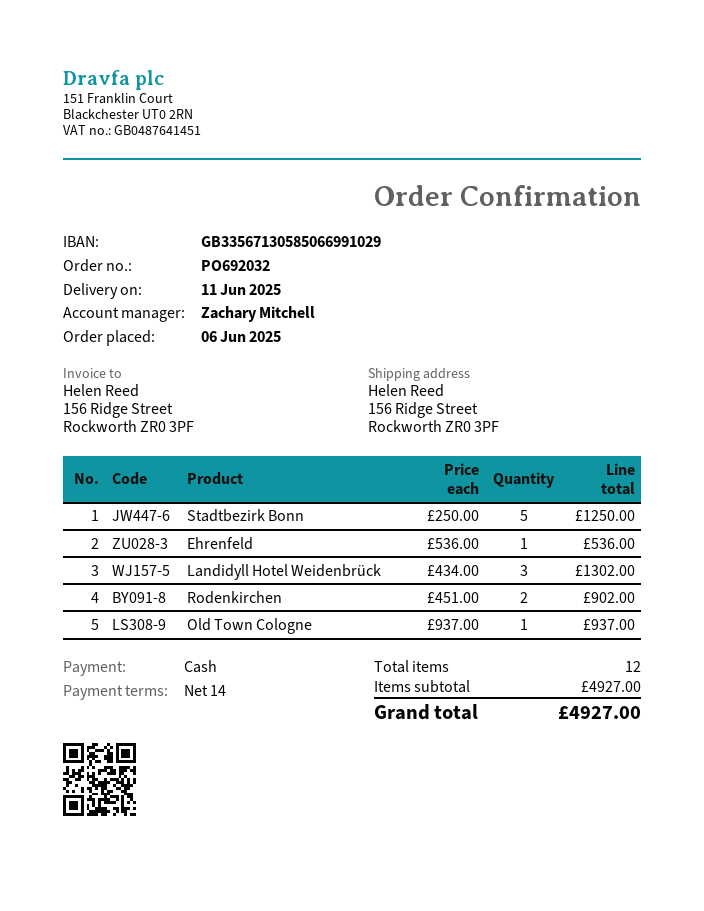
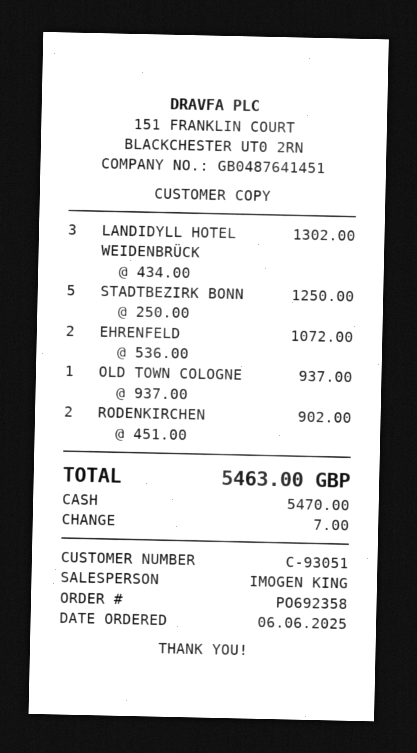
order number: PO692032 -> PO692358
sales rep: Zachary Mitchell -> IMOGEN KING
Ehrenfeld: 1 x 536.00 = 536.00 -> 2 x 536.00 = 1072.00
total: 4927.00 -> 5463.00

